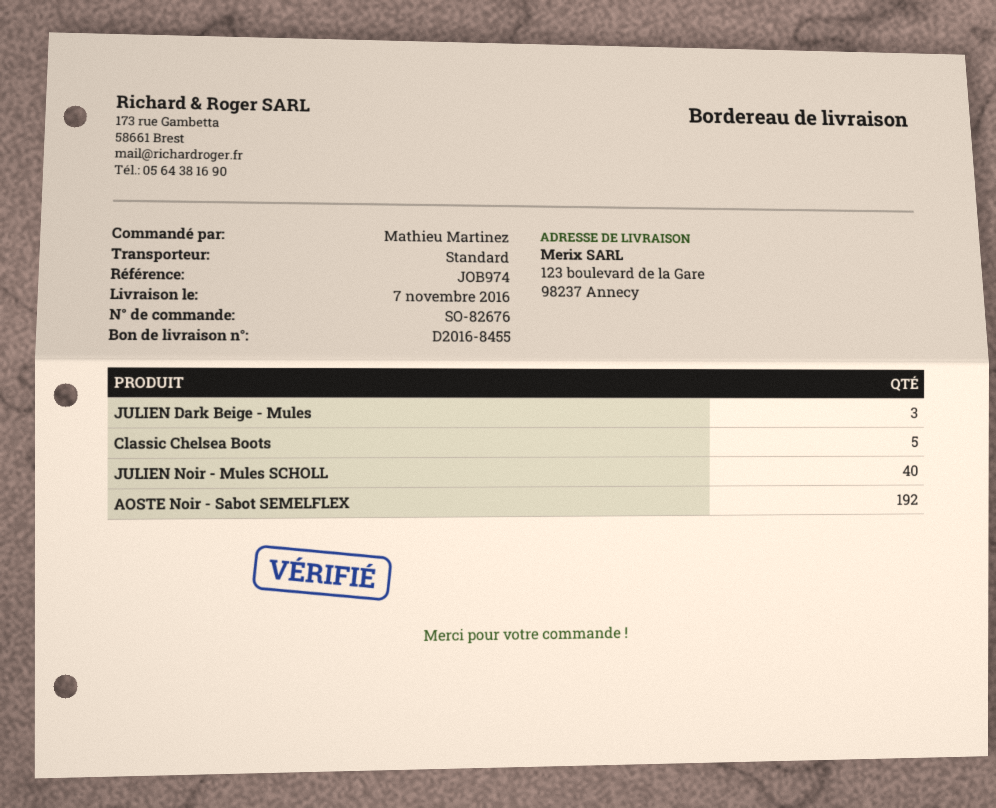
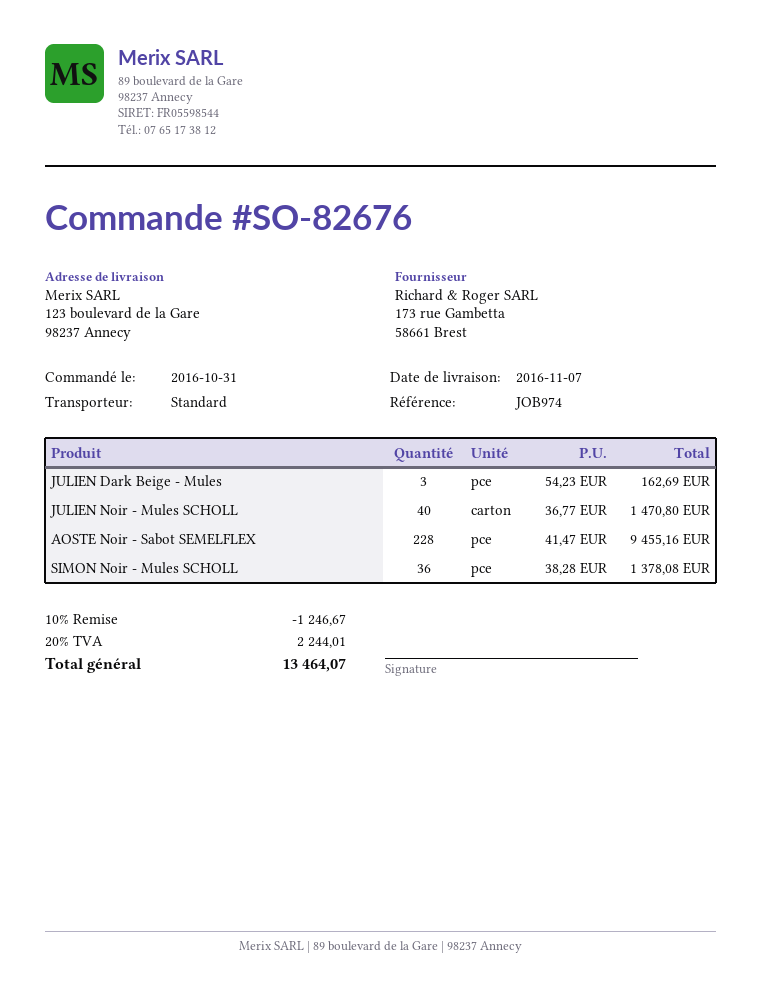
Classic Chelsea Boots: 5 -> none
AOSTE Noir - Sabot SEMELFLEX: 192 -> 228
SIMON Noir - Mules SCHOLL: none -> 36

